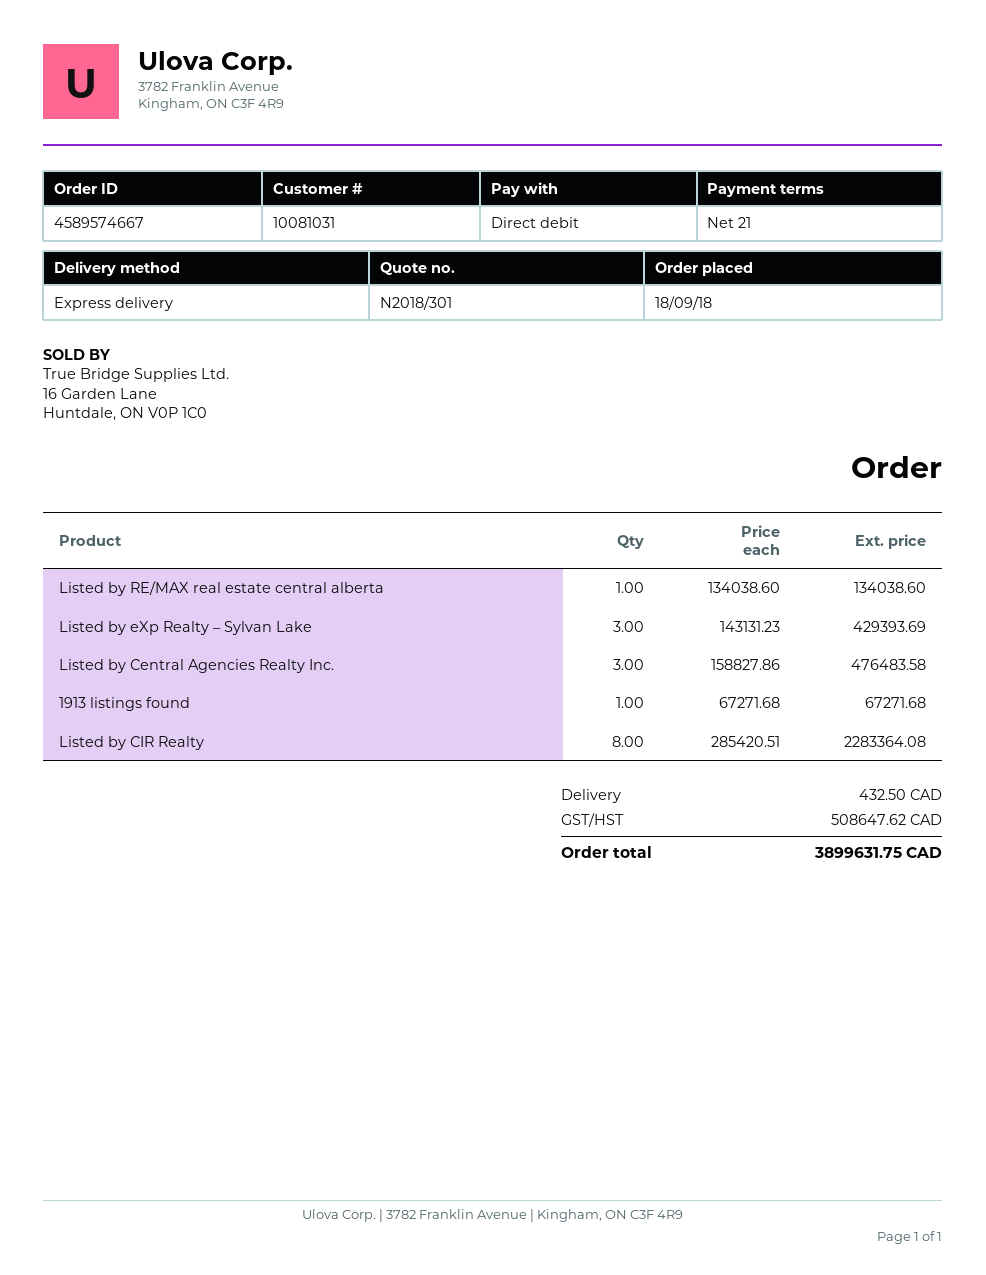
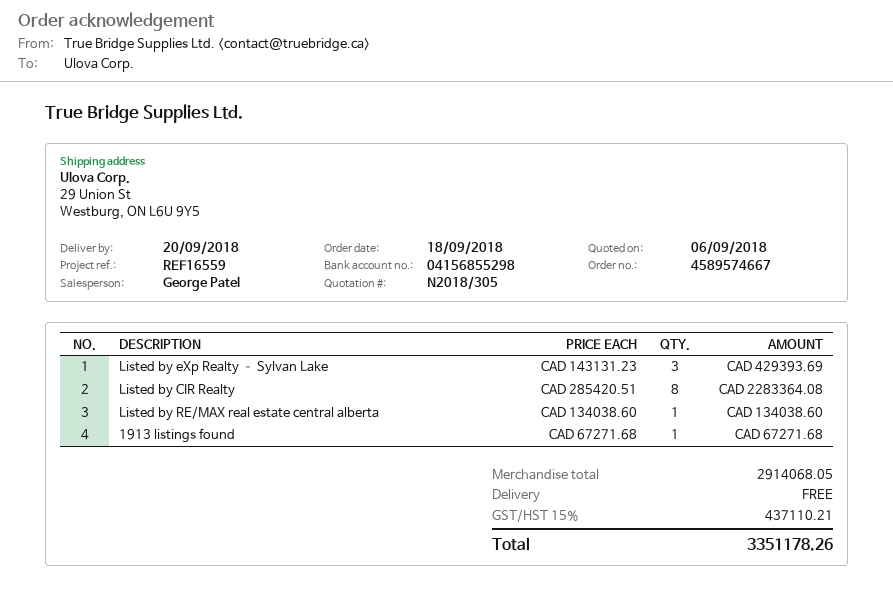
quote number: N2018/301 -> N2018/305
Listed by Central Agencies Realty Inc.: 3 x 158827.86 = 476483.58 -> none
shipping: 432.50 -> 0.00
tax: 508647.62 -> 437110.21
total: 3899631.75 -> 3351178.26

